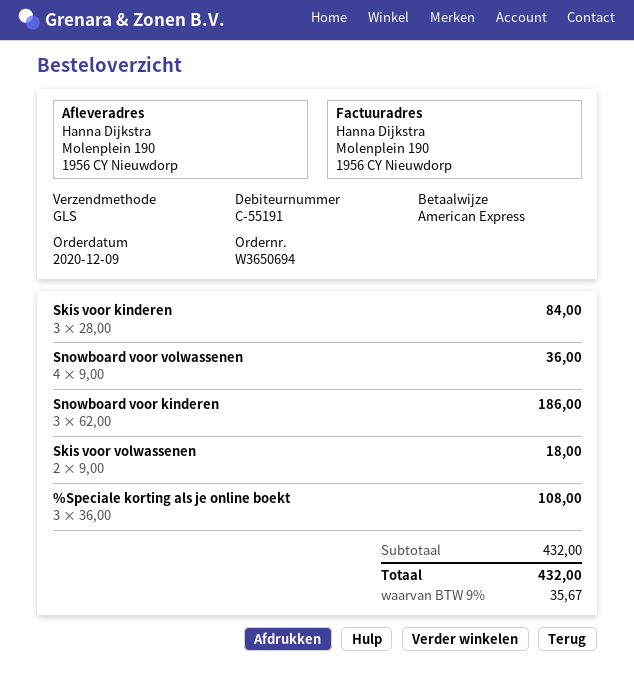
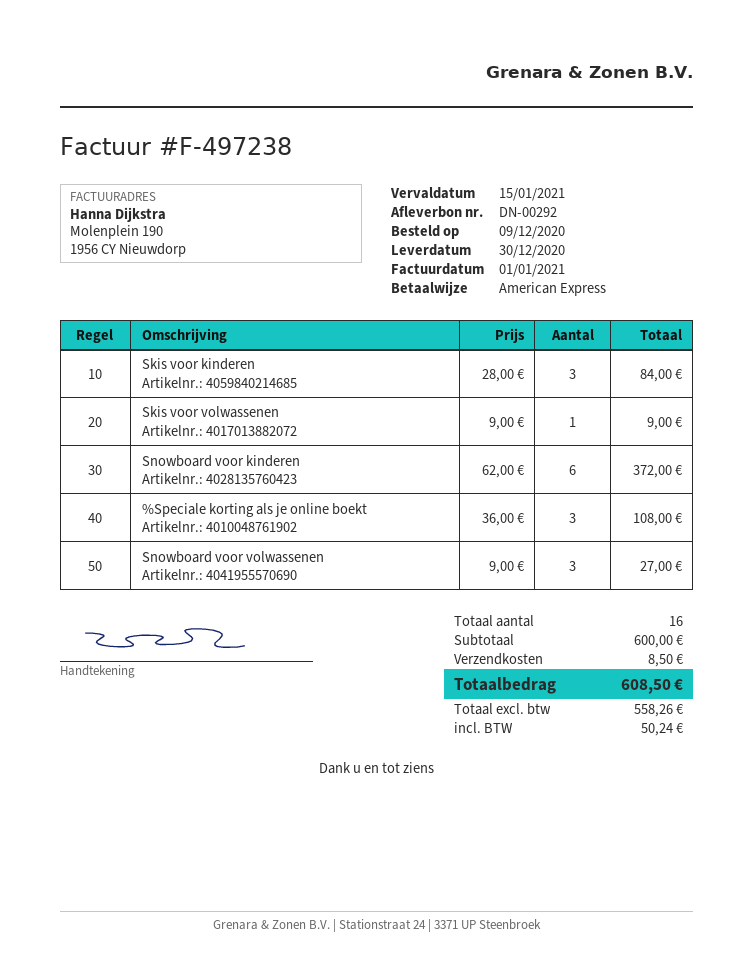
Snowboard voor volwassenen: 4 x 9.00 = 36.00 -> 3 x 9.00 = 27.00
Snowboard voor kinderen: 3 x 62.00 = 186.00 -> 6 x 62.00 = 372.00
Skis voor volwassenen: 2 x 9.00 = 18.00 -> 1 x 9.00 = 9.00
subtotal: 432.00 -> 600.00
shipping: none -> 8.50
tax: 35.67 -> 50.24
total: 432.00 -> 608.50

